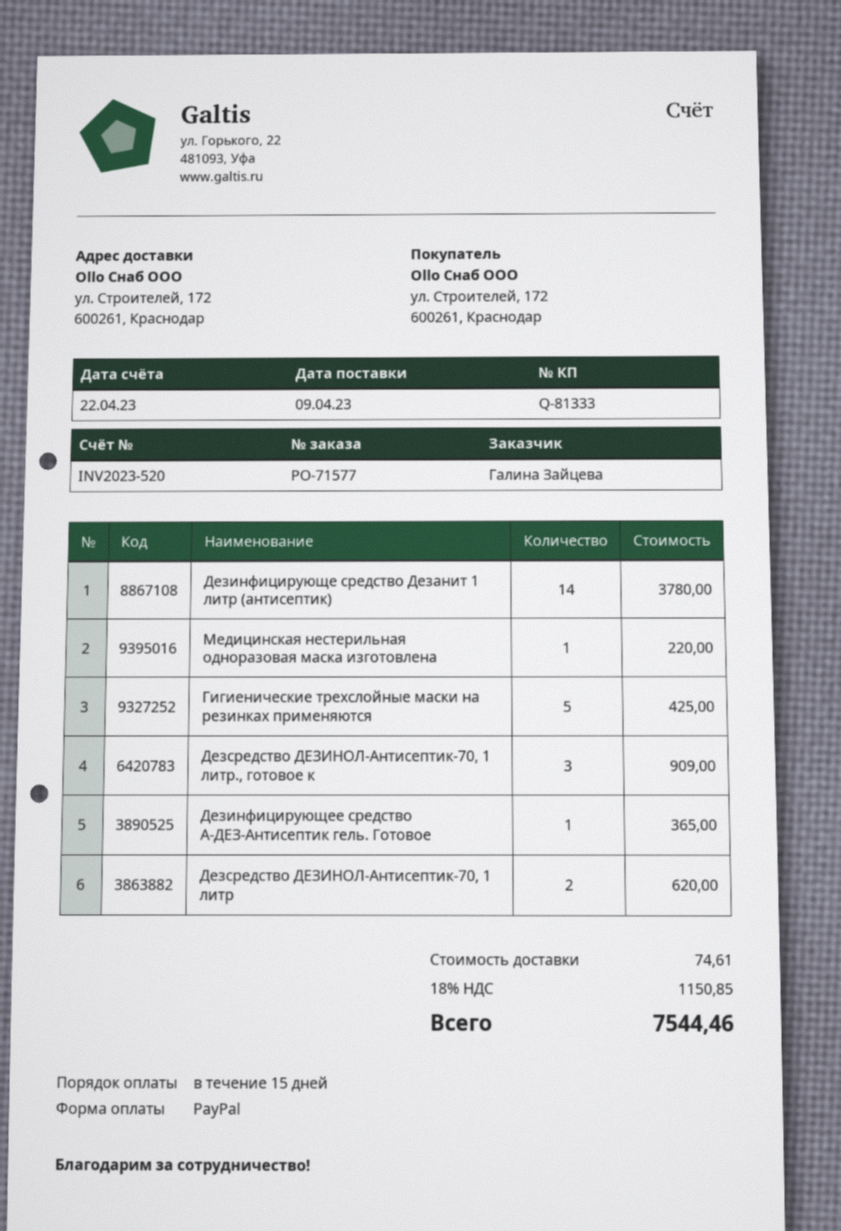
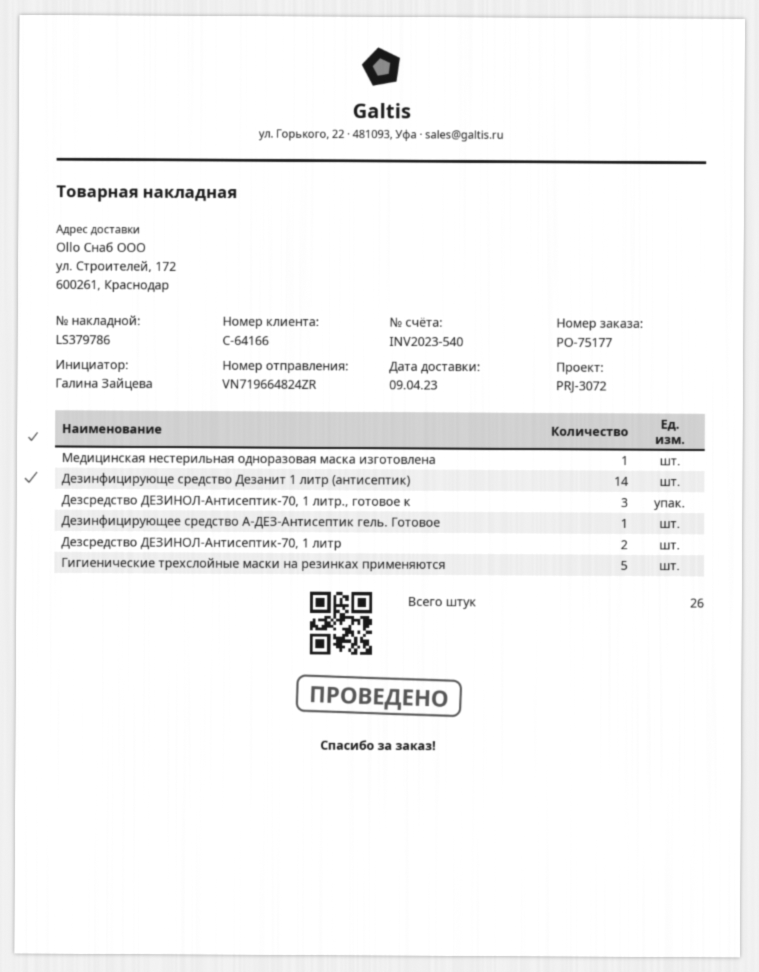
order number: PO-71577 -> PO-75177
invoice number: INV2023-520 -> INV2023-540

